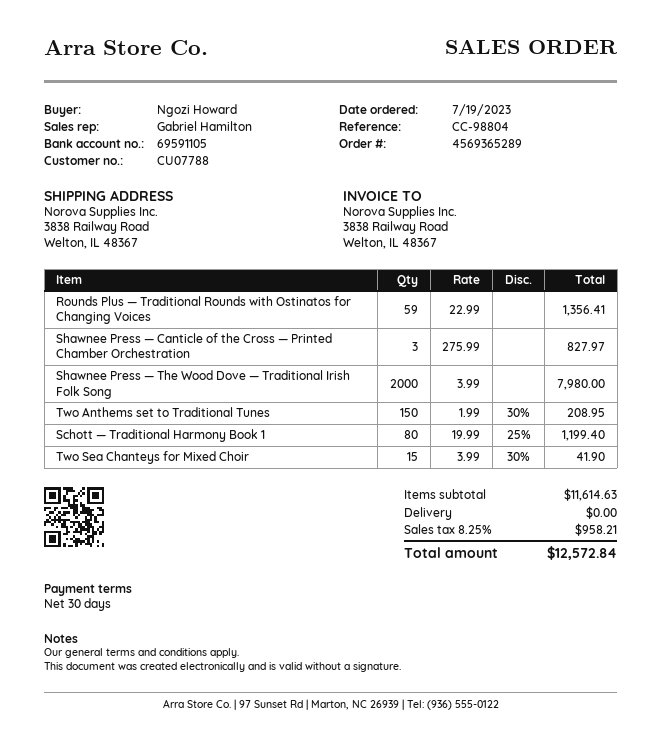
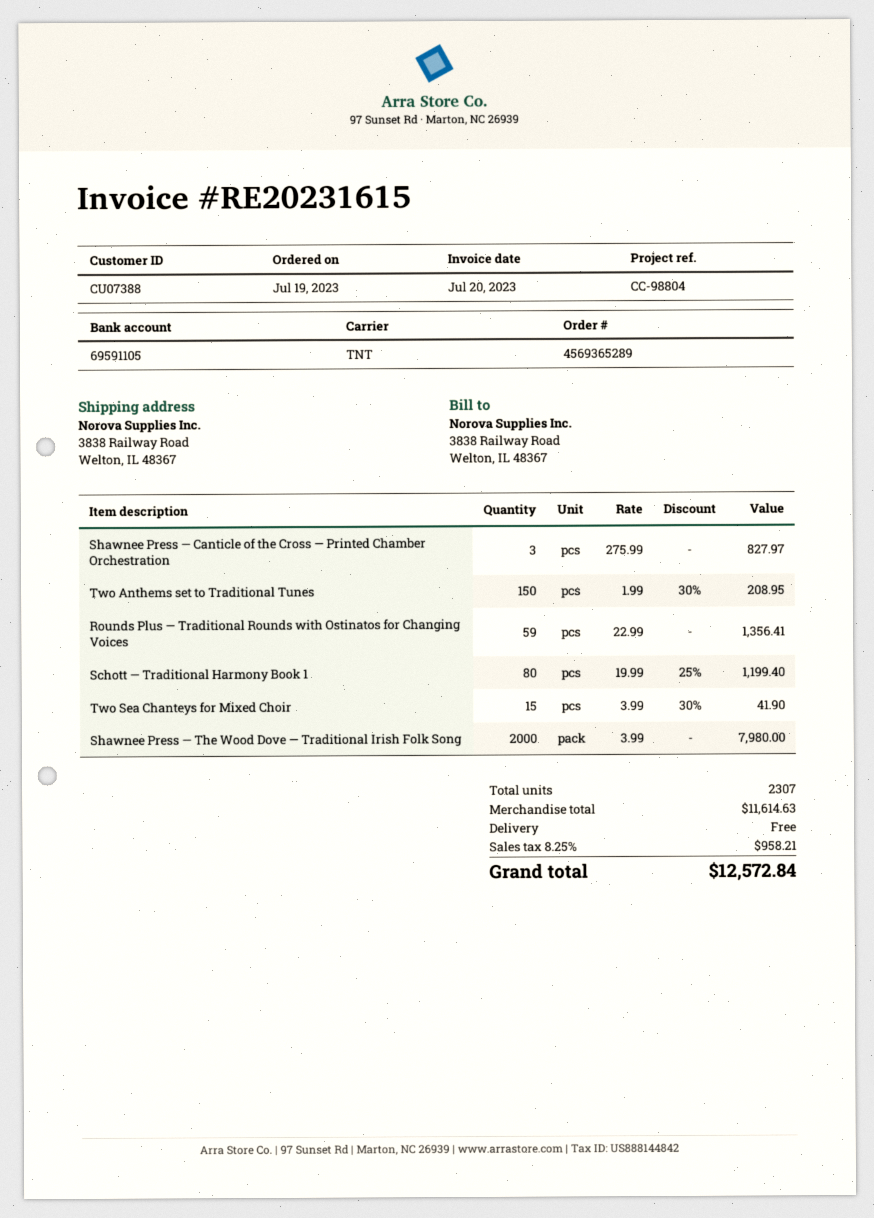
customer number: CU07788 -> CU07388

